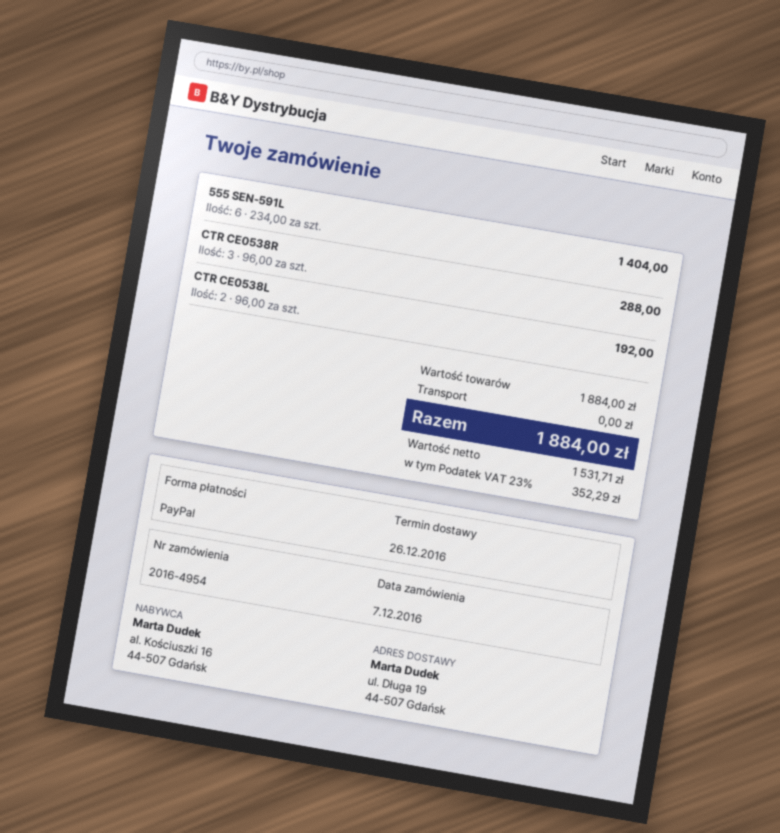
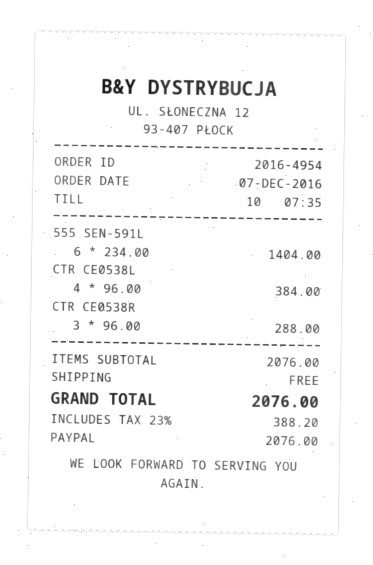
CTR CE0538L: 2 x 96.00 = 192.00 -> 4 x 96.00 = 384.00
subtotal: 1884.00 -> 2076.00
tax: 23% = 352.29 -> 23% = 388.20
total: 1884.00 -> 2076.00

